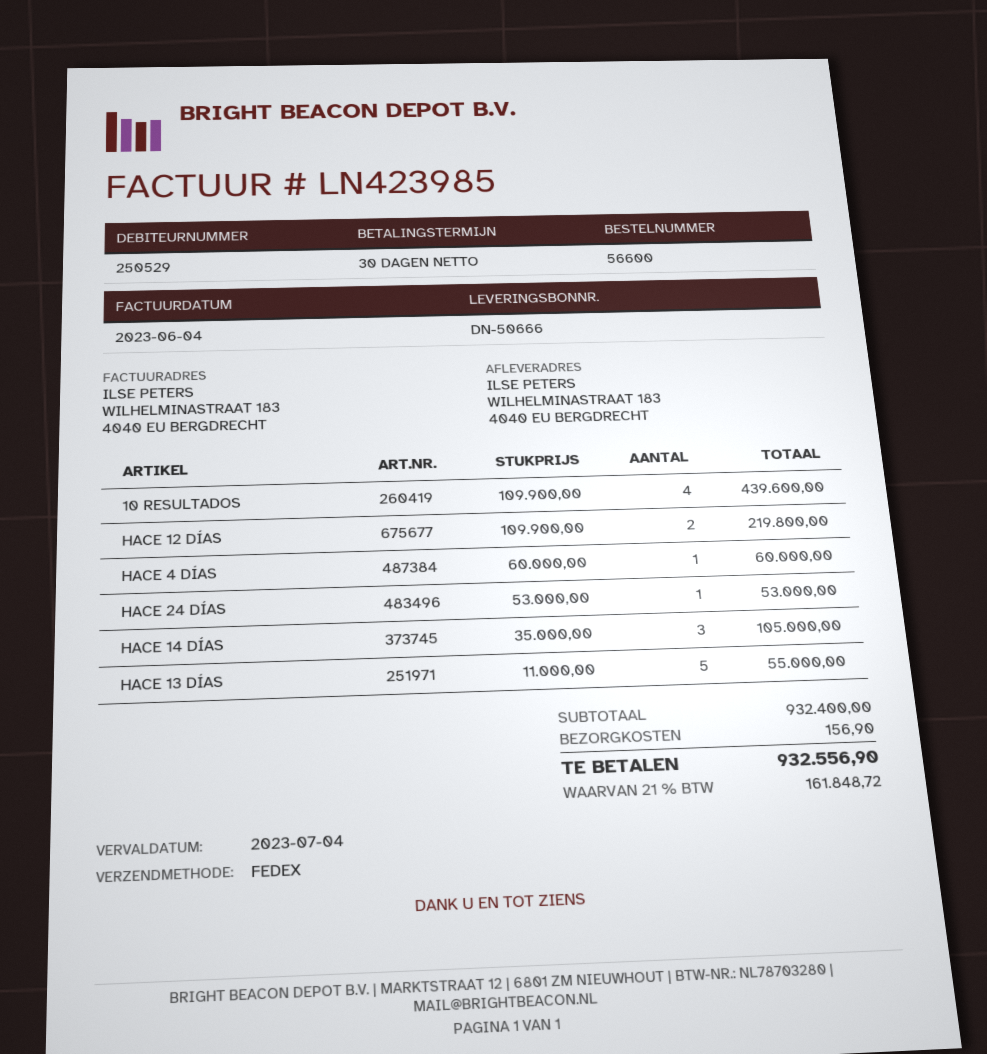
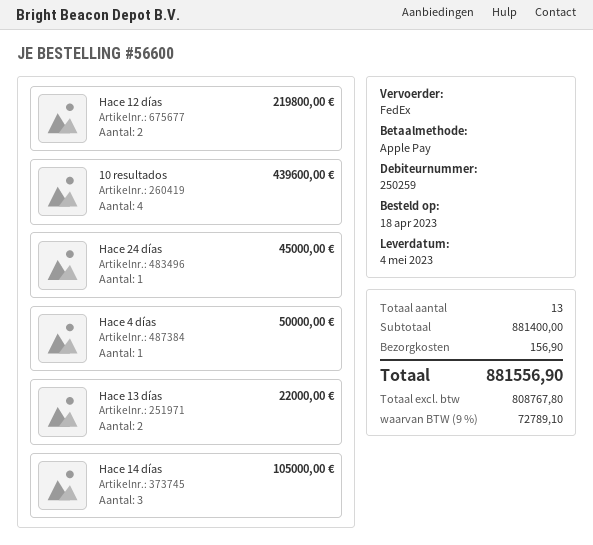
customer number: 250529 -> 250259
HACE 4 DÍAS: 1 for 60000.00 -> 1 for 50000.00
HACE 24 DÍAS: 1 for 53000.00 -> 1 for 45000.00
HACE 13 DÍAS: 5 for 55000.00 -> 2 for 22000.00
subtotal: 932400.00 -> 881400.00
tax: 21% = 161848.72 -> 9% = 72789.10
total: 932556.90 -> 881556.90

